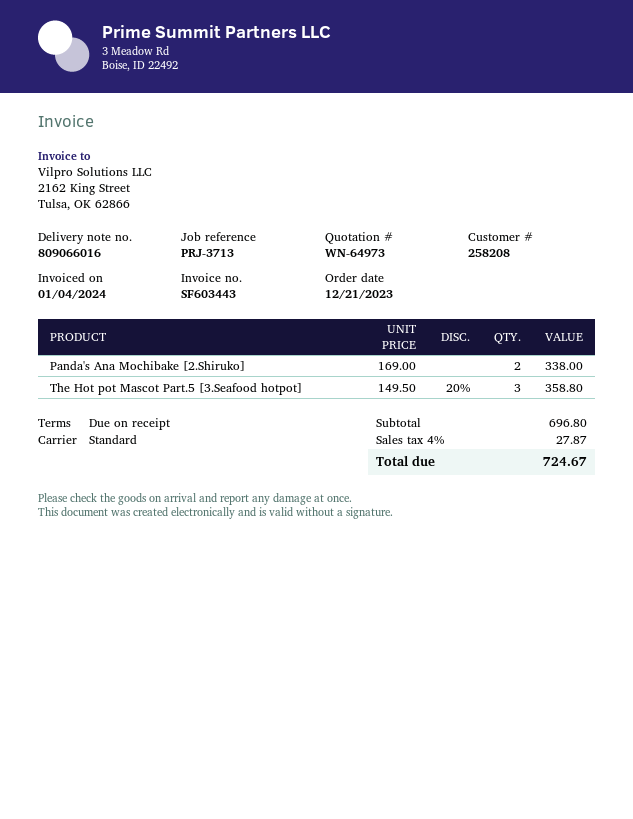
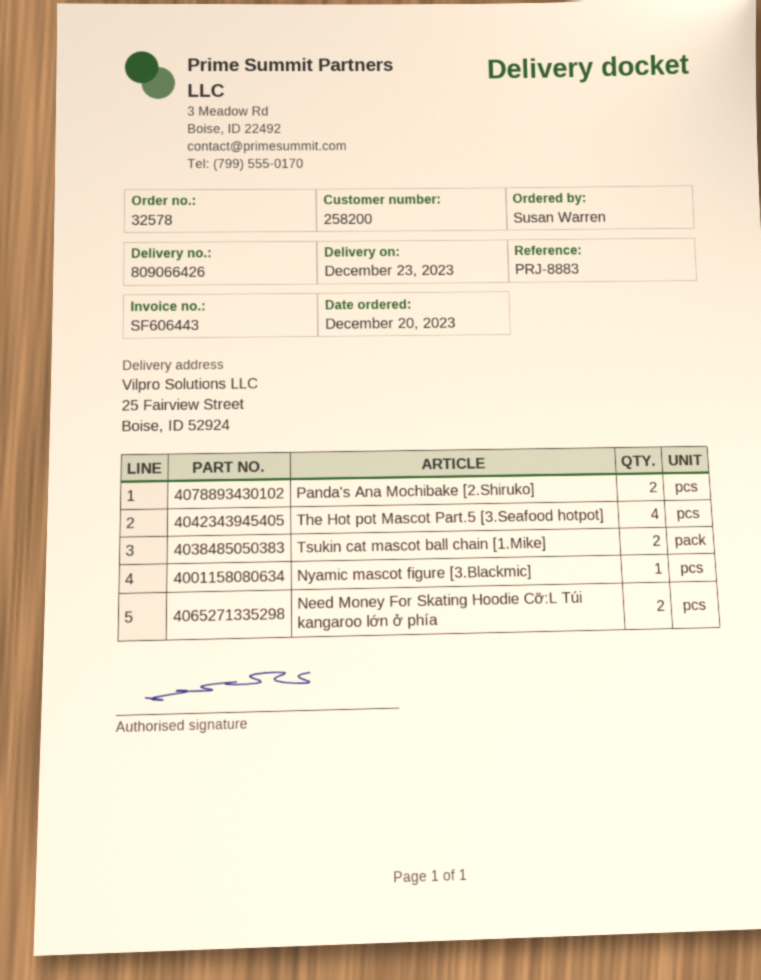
order date: 2023-12-21 -> 2023-12-20
delivery note number: 809066016 -> 809066426
invoice number: SF603443 -> SF606443
customer number: 258208 -> 258200
reference: PRJ-3713 -> PRJ-8883
The Hot pot Mascot Part.5 [3.Seafood hotpot]: 3 -> 4
Tsukin cat mascot ball chain [1.Mike]: none -> 2
Nyamic mascot figure [3.Blackmic]: none -> 1
Need Money For Skating Hoodie Cỡ:L Túi kangaroo lớn ở phía: none -> 2

